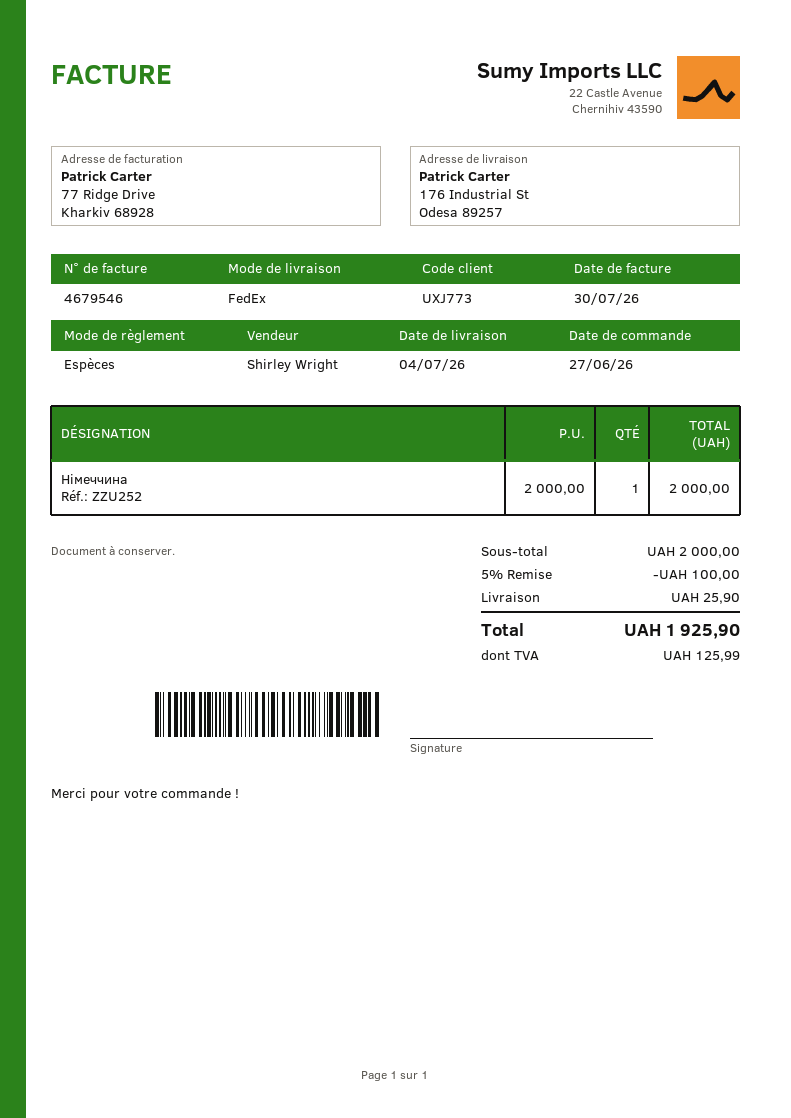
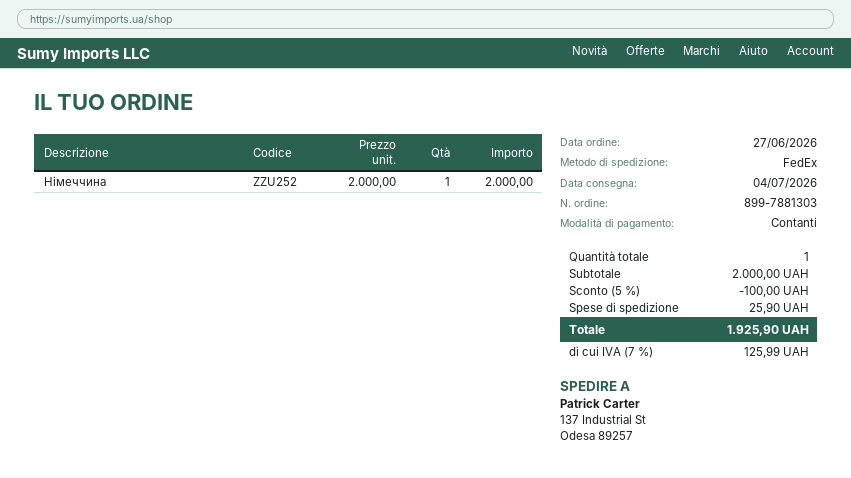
ship to: 176 Industrial St, Odesa 89257 -> 137 Industrial St, Odesa 89257

